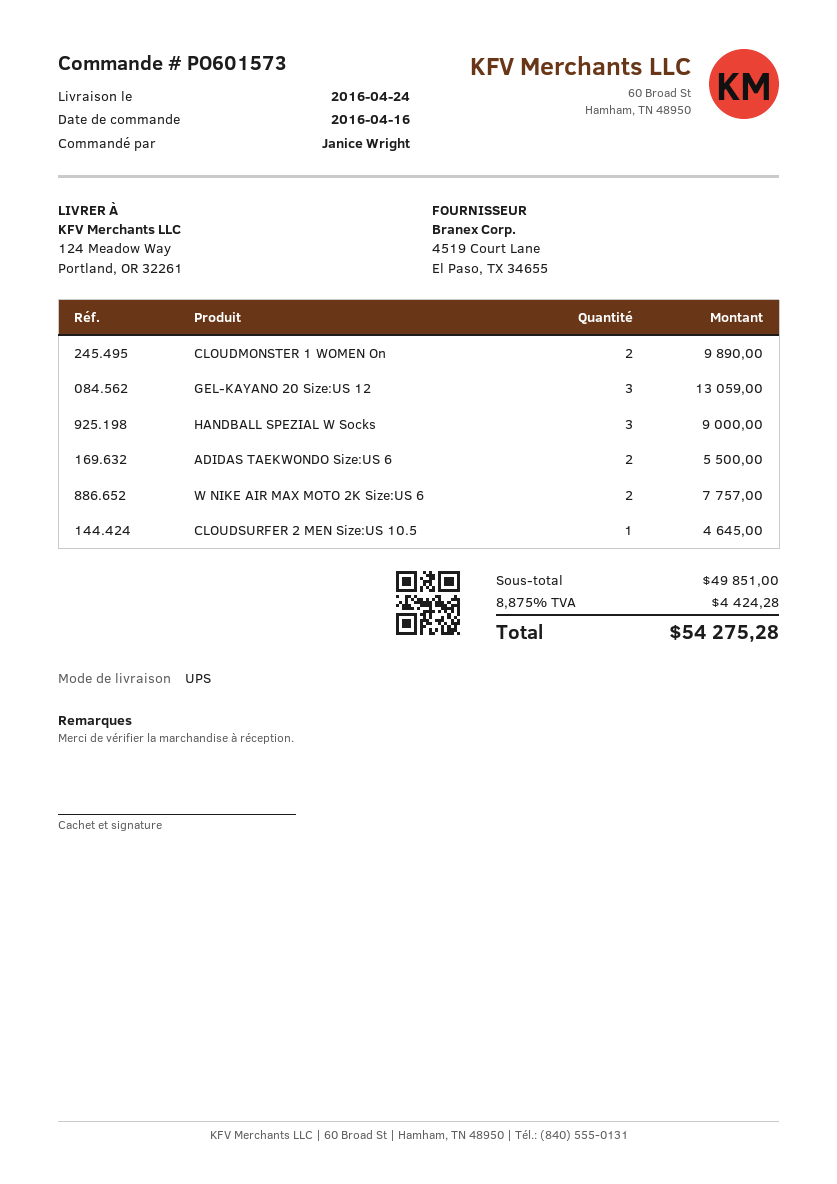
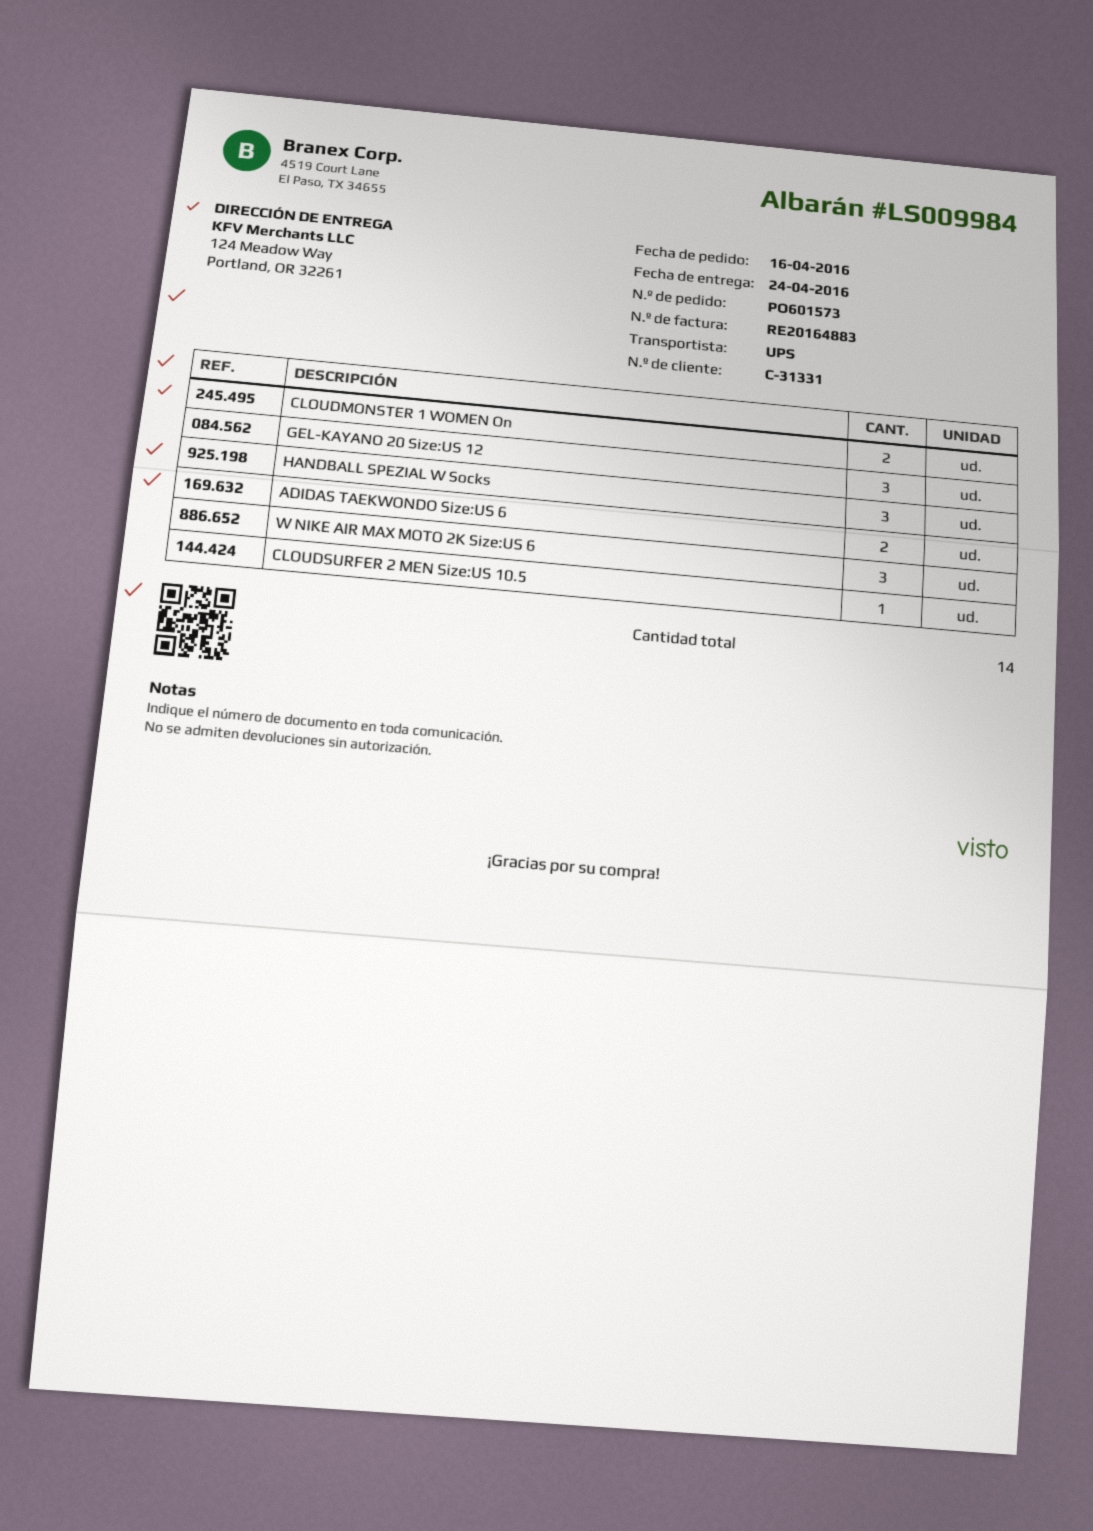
W NIKE AIR MAX MOTO 2K Size:US 6: 2 -> 3

